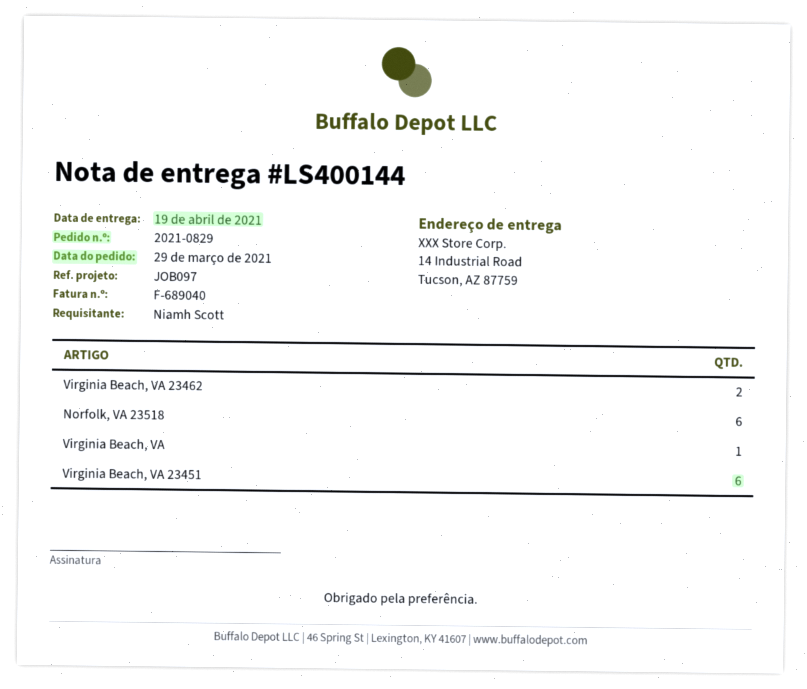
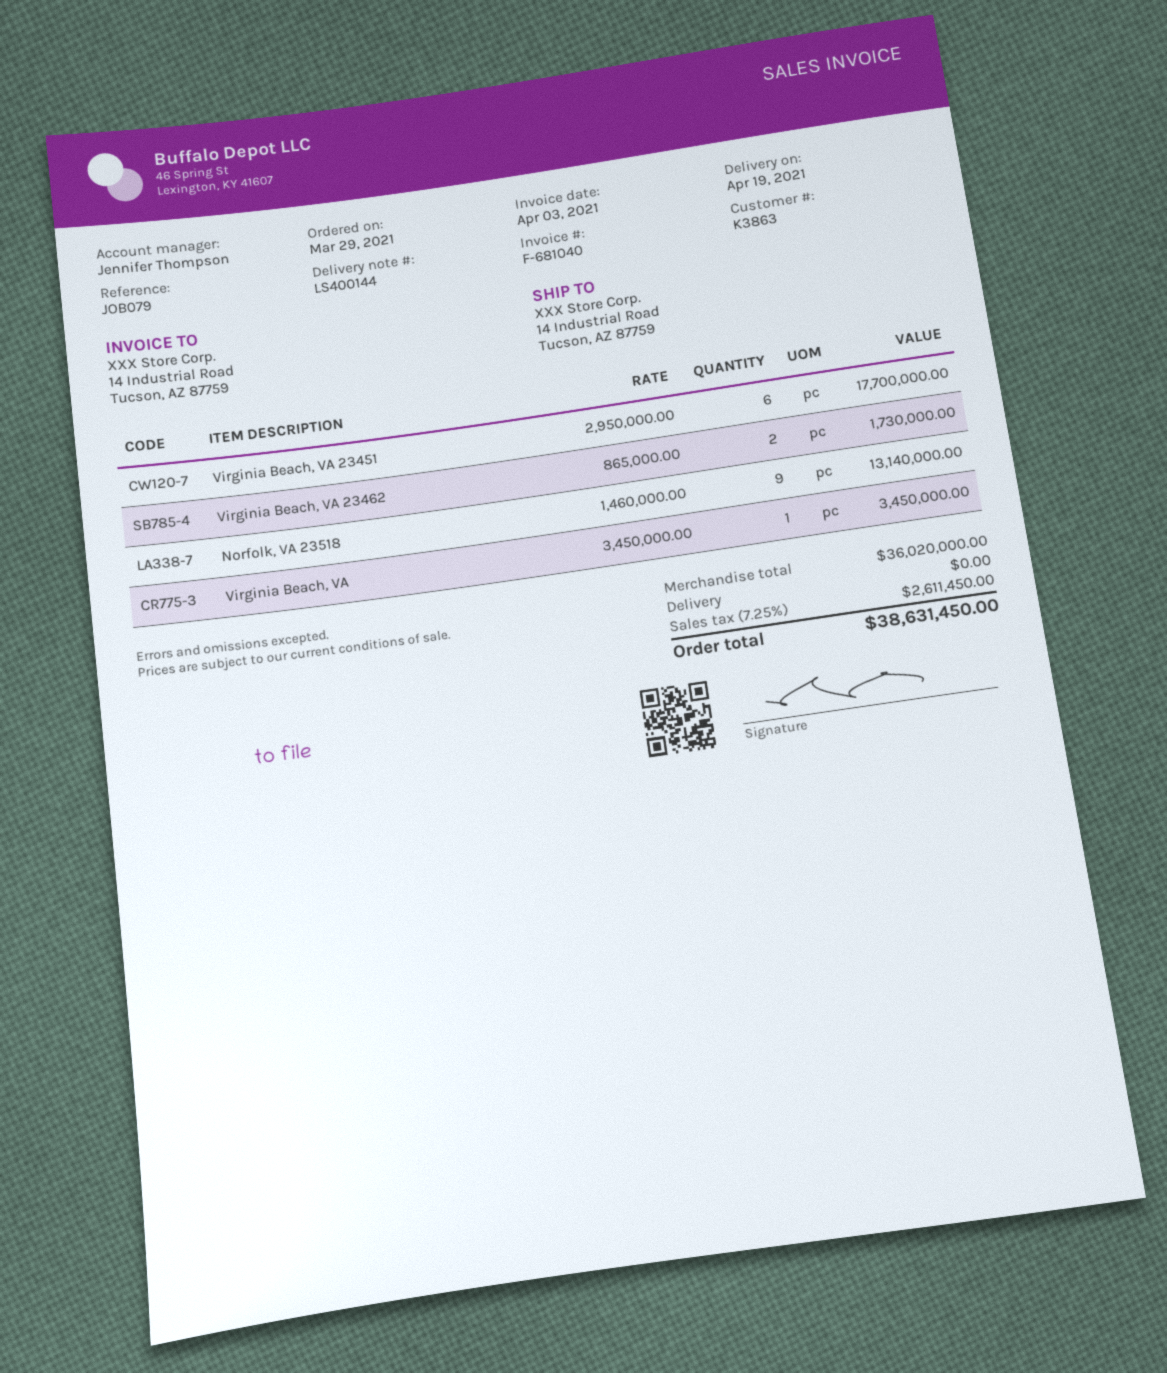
invoice number: F-689040 -> F-681040
reference: JOB097 -> JOB079
Norfolk, VA 23518: 6 -> 9

